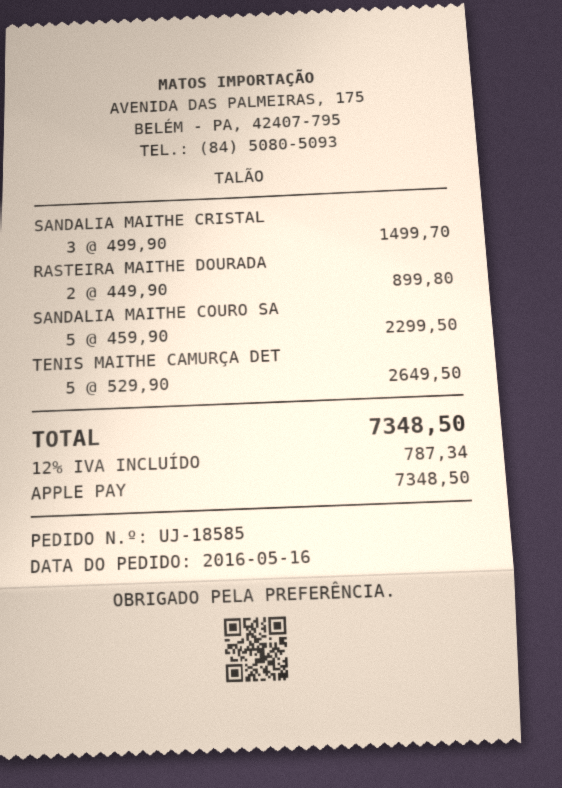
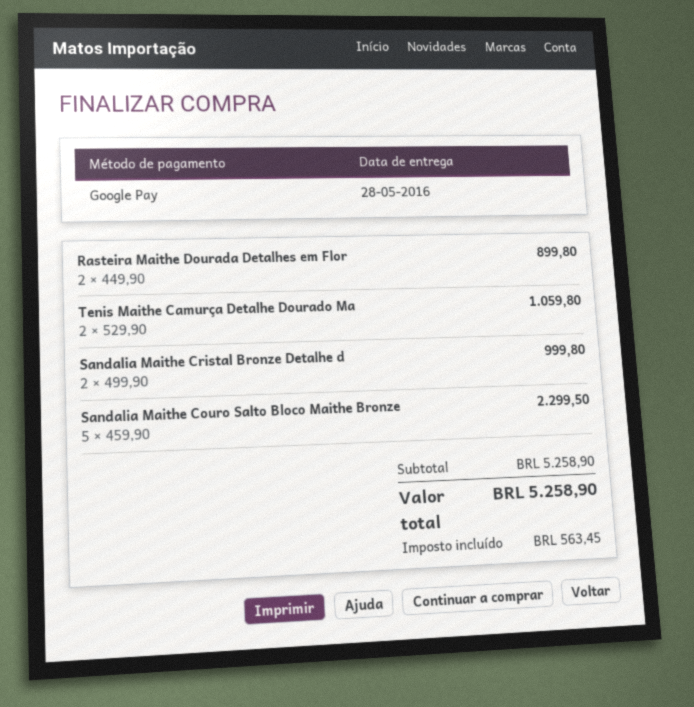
payment method: Apple Pay -> Google Pay
SANDALIA MAITHE CRISTAL: 3 x 499.90 = 1499.70 -> 2 x 499.90 = 999.80
TENIS MAITHE CAMURÇA DET: 5 x 529.90 = 2649.50 -> 2 x 529.90 = 1059.80
tax: 787.34 -> 563.45
total: 7348.50 -> 5258.90

